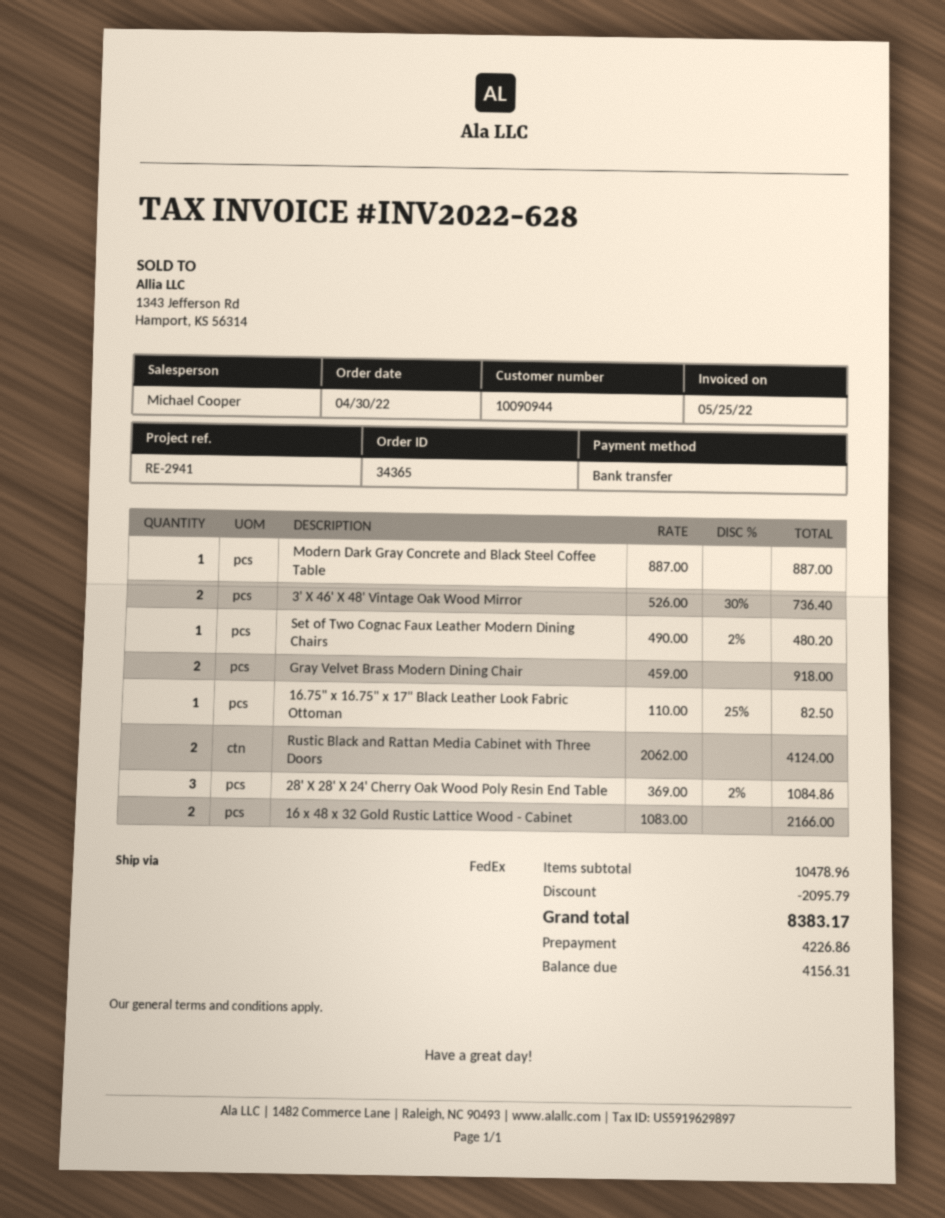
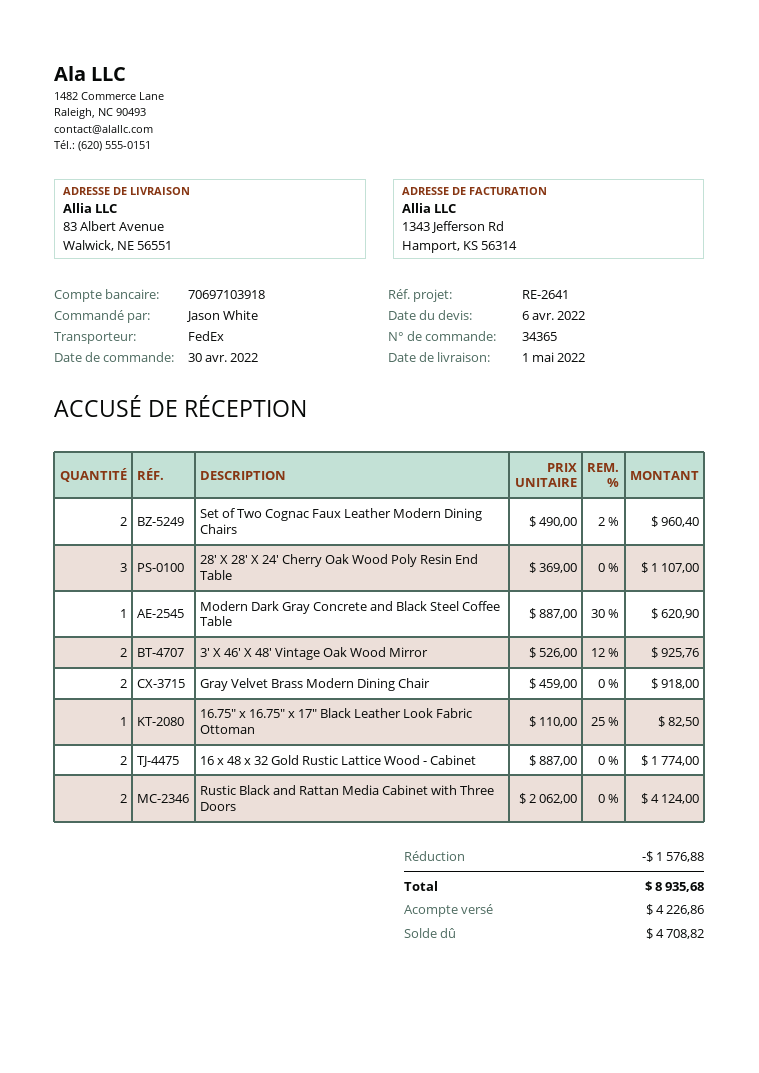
reference: RE-2941 -> RE-2641
Modern Dark Gray Concrete and Black Steel Coffee Table: 1 x 887.00 = 887.00 -> 1 x 887.00 - 30% = 620.90
3' X 46' X 48' Vintage Oak Wood Mirror: 2 x 526.00 - 30% = 736.40 -> 2 x 526.00 - 12% = 925.76
Set of Two Cognac Faux Leather Modern Dining Chairs: 1 x 490.00 - 2% = 480.20 -> 2 x 490.00 - 2% = 960.40
28' X 28' X 24' Cherry Oak Wood Poly Resin End Table: 3 x 369.00 - 2% = 1084.86 -> 3 x 369.00 = 1107.00
16 x 48 x 32 Gold Rustic Lattice Wood - Cabinet: 2 x 1083.00 = 2166.00 -> 2 x 887.00 = 1774.00
discount: 2095.79 -> 1576.88
total: 8383.17 -> 8935.68
balance: 4156.31 -> 4708.82

